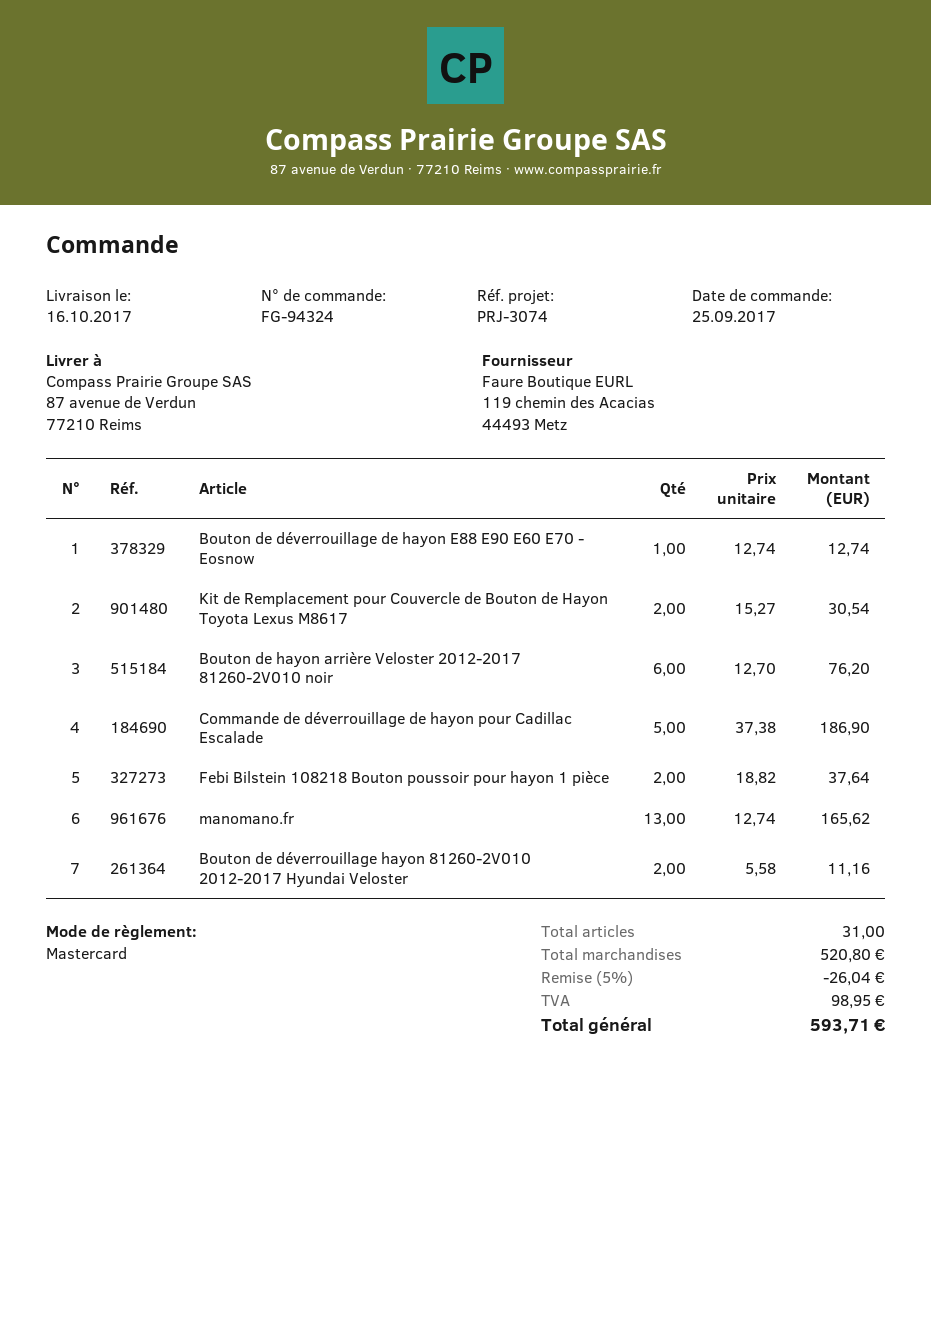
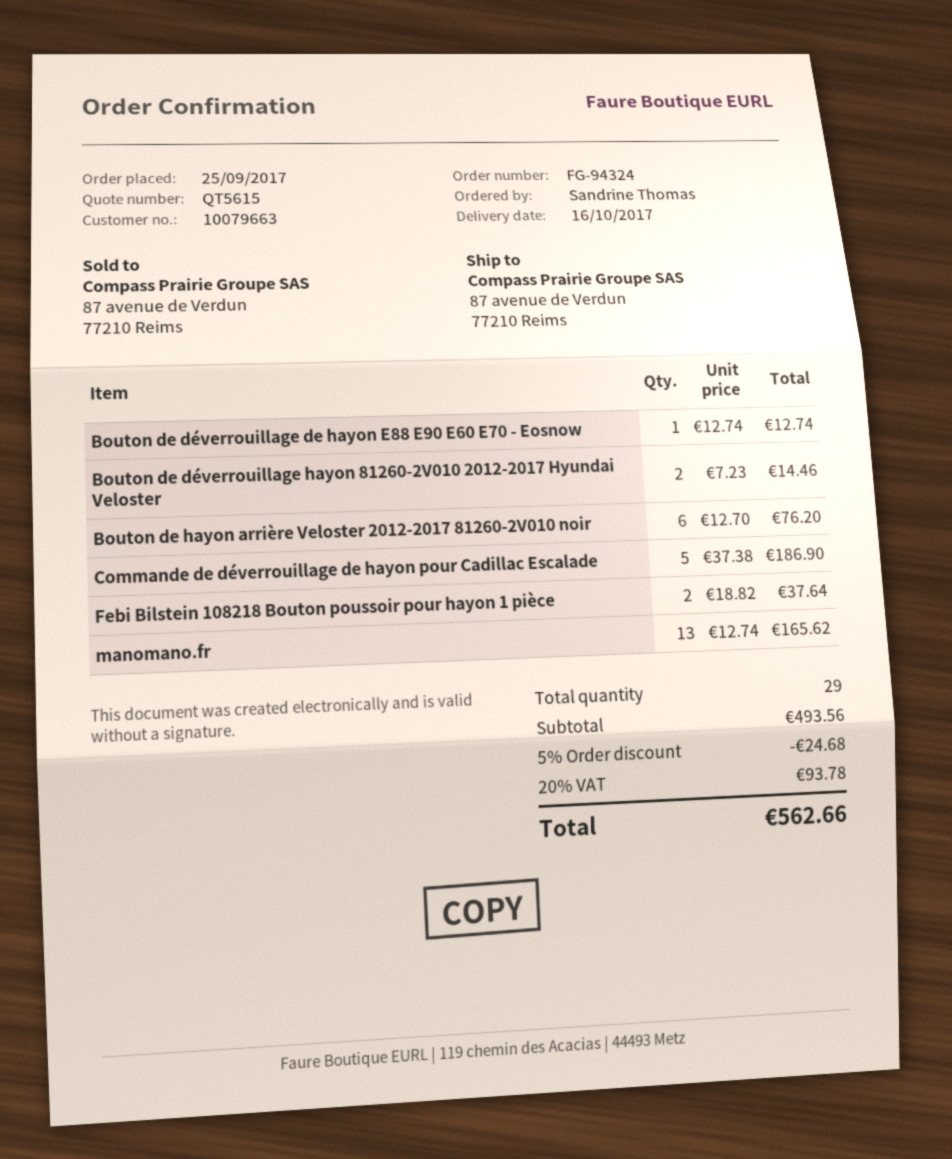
Kit de Remplacement pour Couvercle de Bouton de Hayon Toyota Lexus M8617: 2 x 15.27 = 30.54 -> none
Bouton de déverrouillage hayon 81260-2V010 2012-2017 Hyundai Veloster: 2 x 5.58 = 11.16 -> 2 x 7.23 = 14.46
total quantity: 31 -> 29
subtotal: 520.80 -> 493.56
discount: 5% = 26.04 -> 5% = 24.68
tax: 98.95 -> 93.78
total: 593.71 -> 562.66

